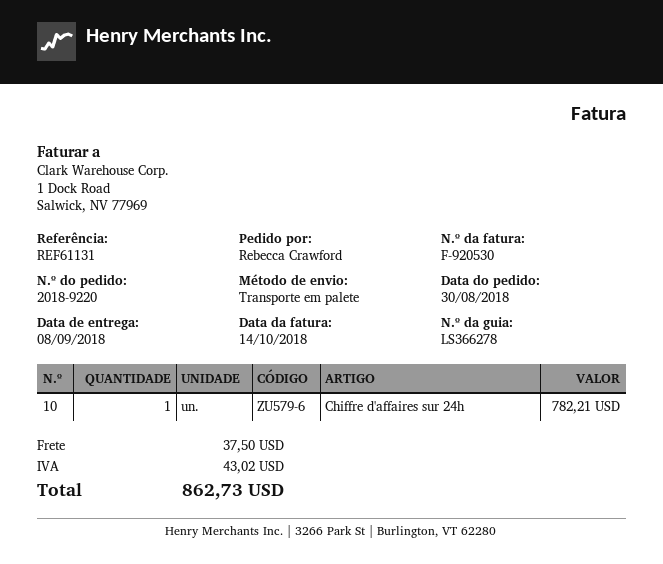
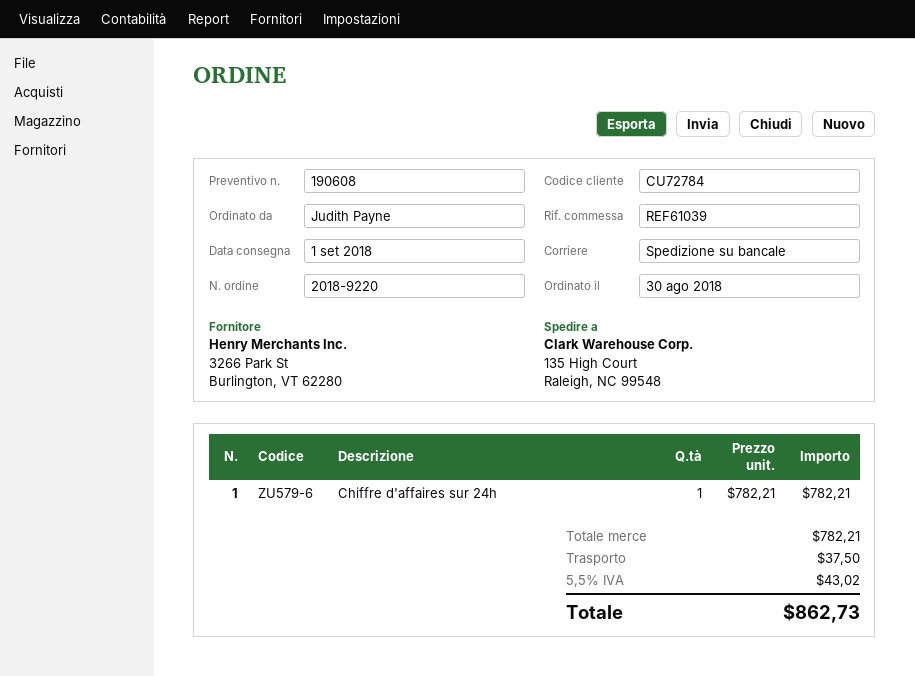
delivery date: 2018-09-08 -> 2018-09-01
reference: REF61131 -> REF61039
ordered by: Rebecca Crawford -> Judith Payne

